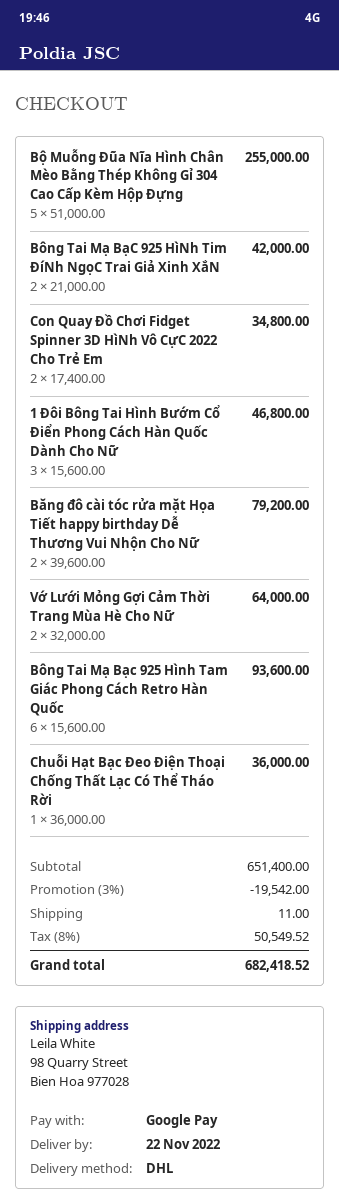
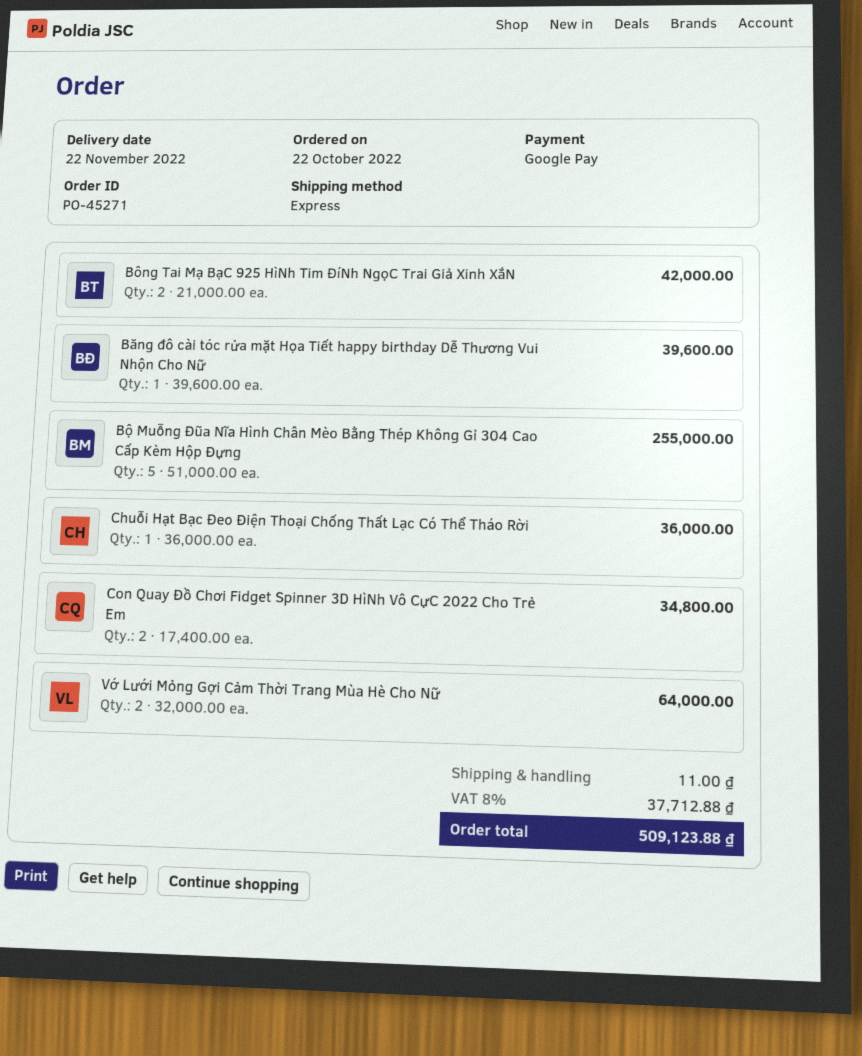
shipping method: DHL -> express
1 Đôi Bông Tai Hình Bướm Cổ Điển Phong Cách Hàn Quốc Dành Cho Nữ: 3 x 15600.00 = 46800.00 -> none
Băng đô cài tóc rửa mặt Họa Tiết happy birthday Dễ Thương Vui Nhộn Cho Nữ: 2 x 39600.00 = 79200.00 -> 1 x 39600.00 = 39600.00
Bông Tai Mạ Bạc 925 Hình Tam Giác Phong Cách Retro Hàn Quốc: 6 x 15600.00 = 93600.00 -> none
discount: 3% = 19542.00 -> none
tax: 8% = 50549.52 -> 8% = 37712.88
total: 682418.52 -> 509123.88

